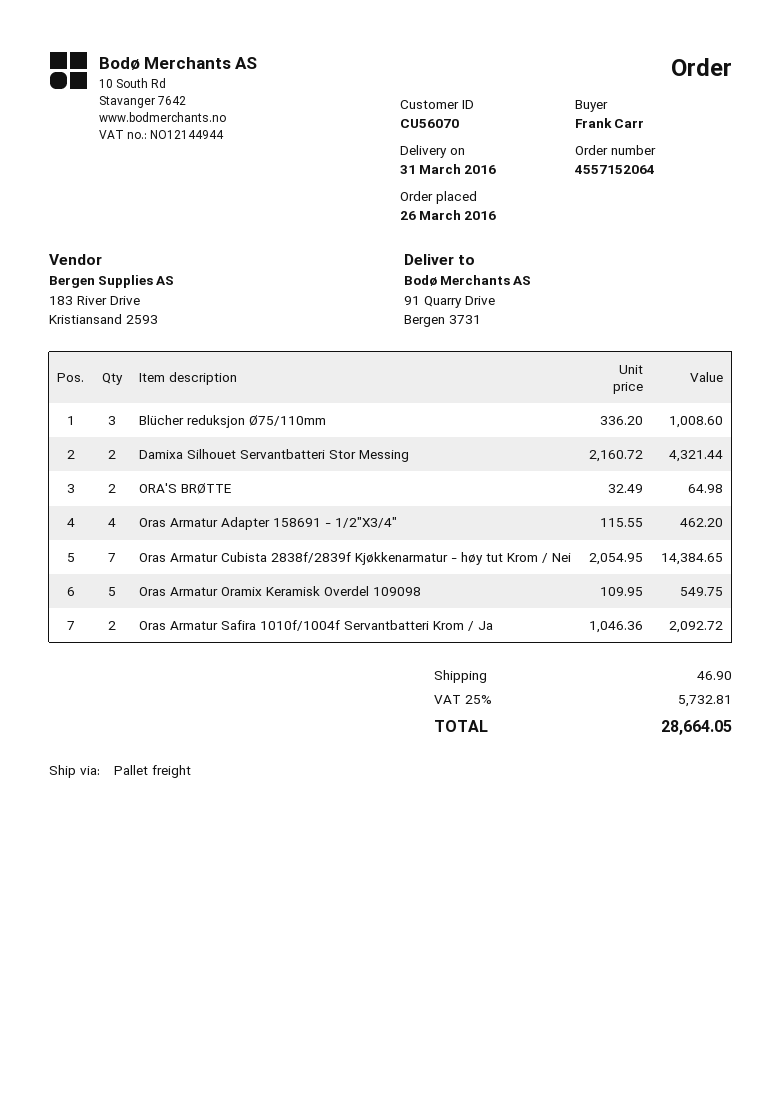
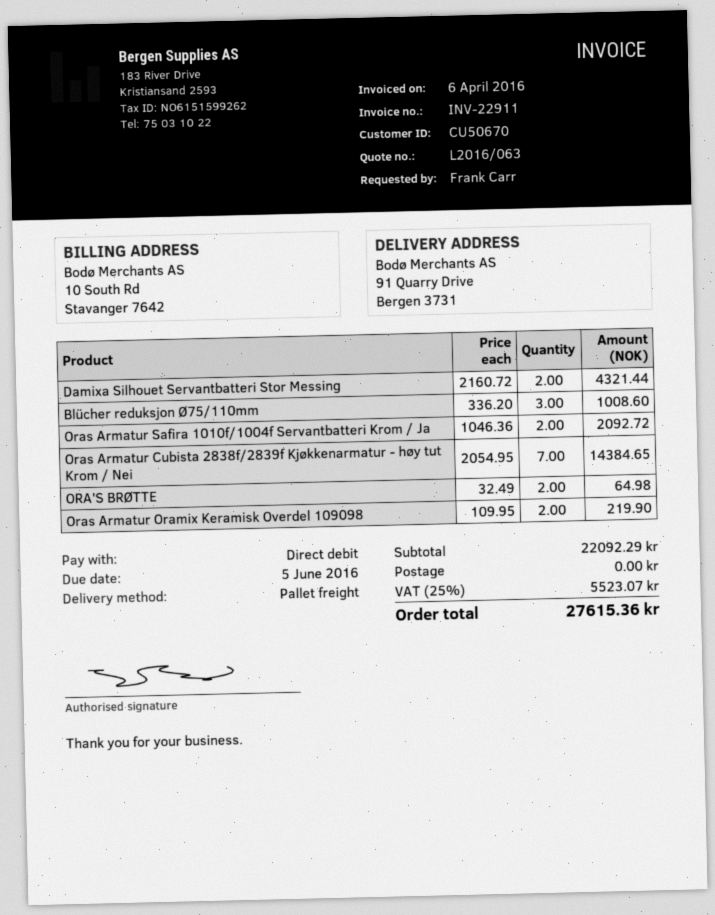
customer number: CU56070 -> CU50670
Oras Armatur Adapter 158691 - 1/2"X3/4": 4 x 115.55 = 462.20 -> none
Oras Armatur Oramix Keramisk Overdel 109098: 5 x 109.95 = 549.75 -> 2 x 109.95 = 219.90
shipping: 46.90 -> 0.00
tax: 25% = 5732.81 -> 25% = 5523.07
total: 28664.05 -> 27615.36

